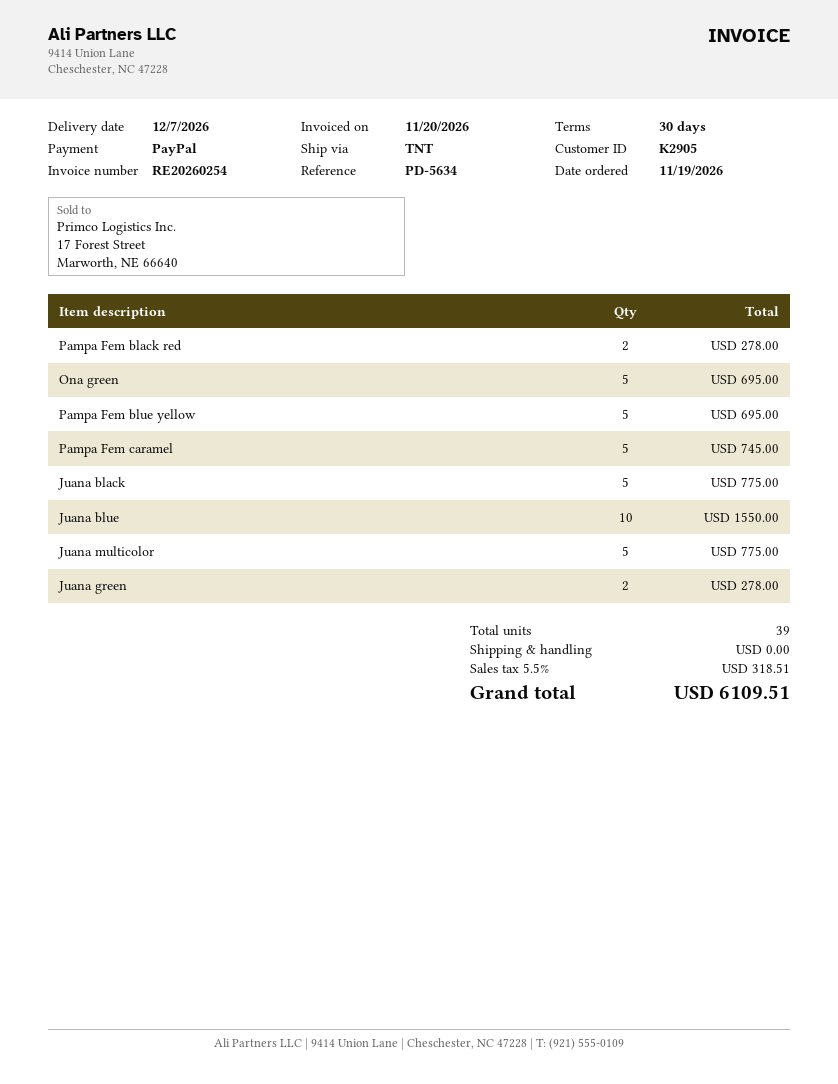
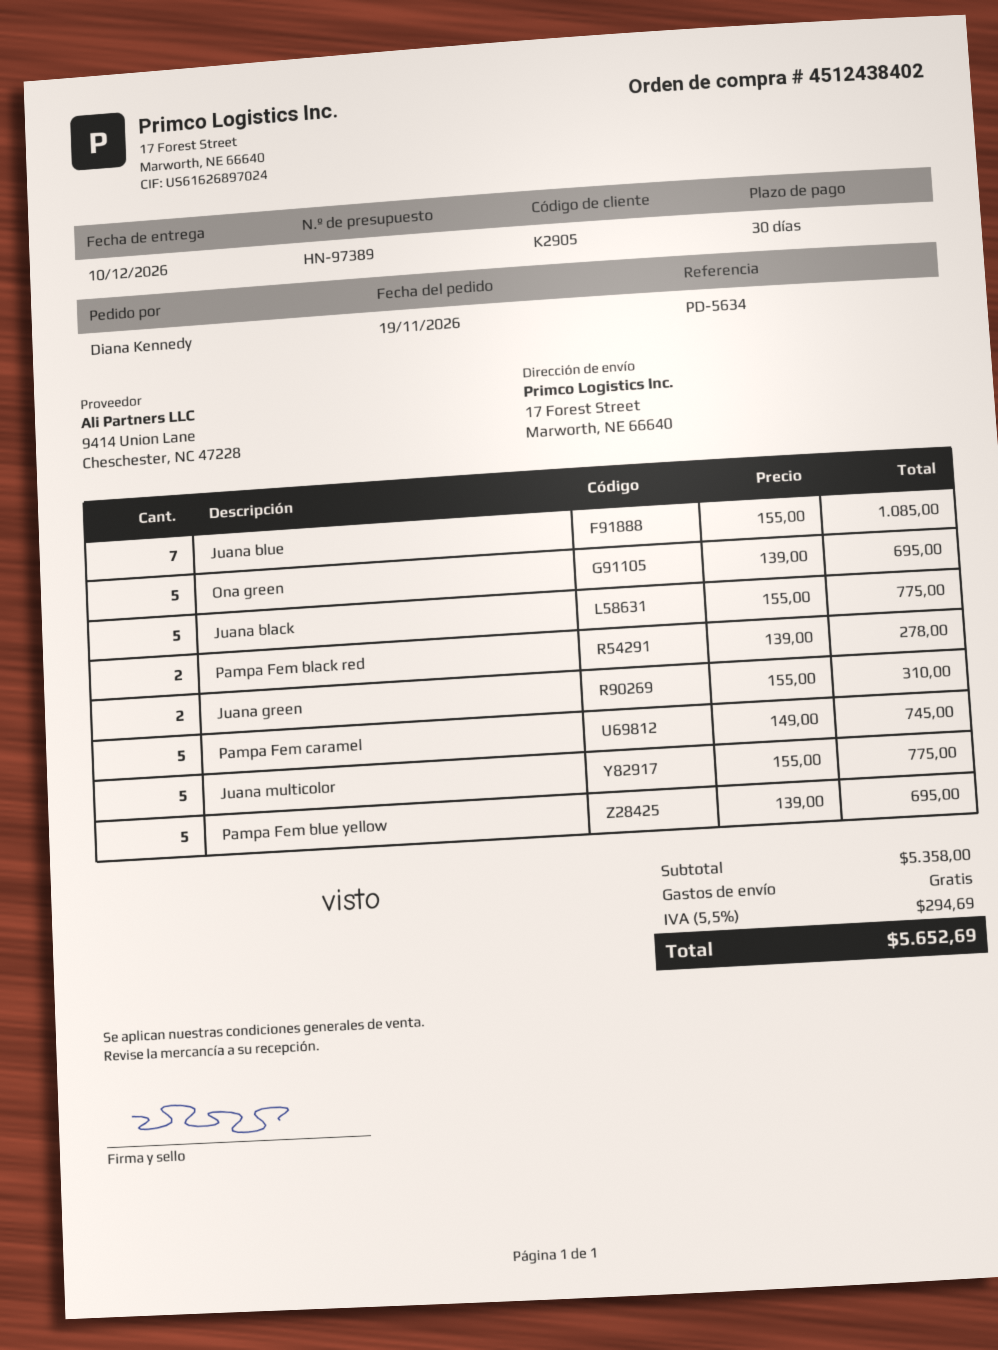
delivery date: 2026-12-07 -> 2026-12-10
Juana blue: 10 for 1550.00 -> 7 for 1085.00
Juana green: 2 for 278.00 -> 2 for 310.00
tax: 5.5% = 318.51 -> 5.5% = 294.69
total: 6109.51 -> 5652.69

